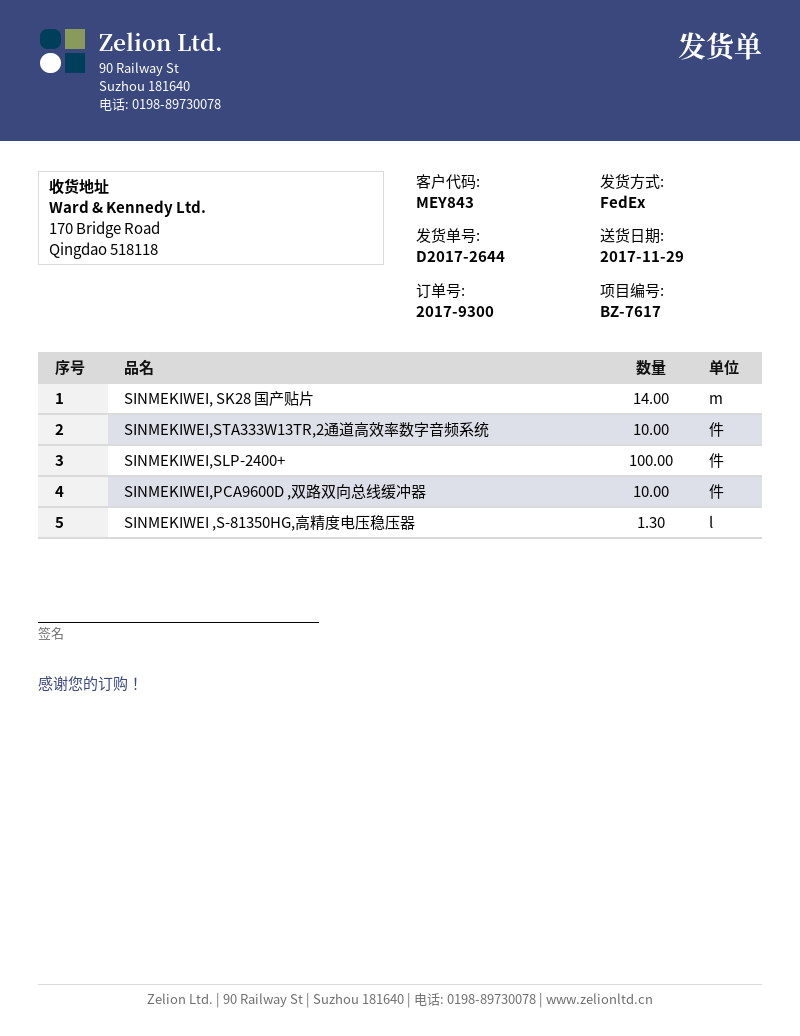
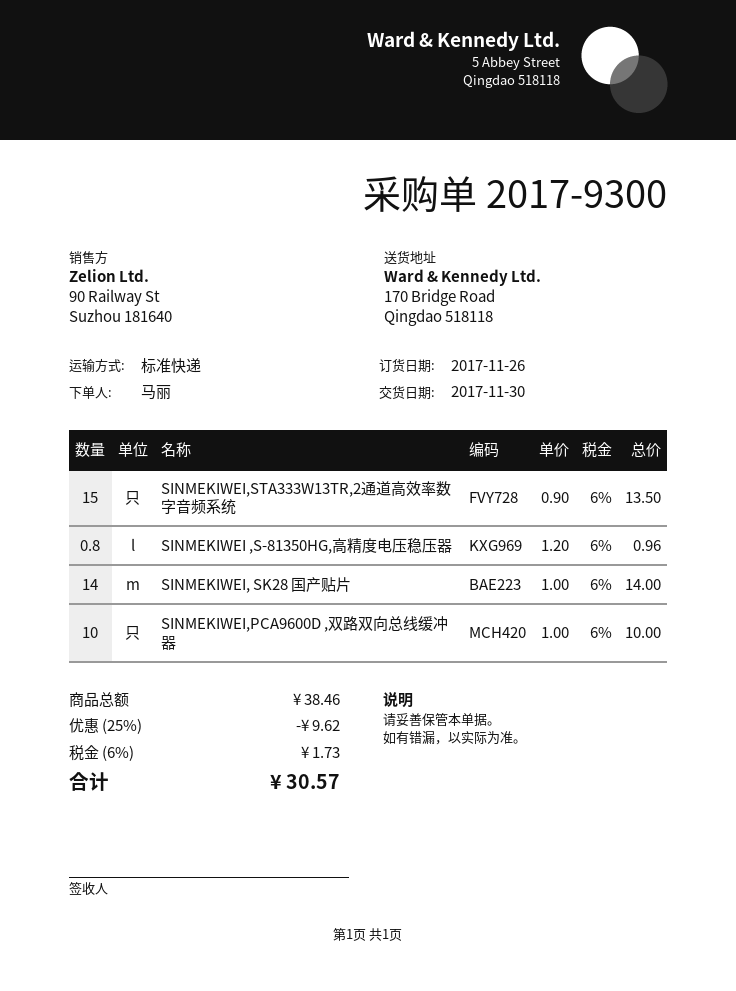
delivery date: 2017-11-29 -> 2017-11-30
shipping method: FedEx -> standard
SINMEKIWEI,STA333W13TR,2通道高效率数字音频系统: 10 -> 15
SINMEKIWEI,SLP-2400+: 100 -> none
SINMEKIWEI ,S-81350HG,高精度电压稳压器: 1.3 -> 0.8

